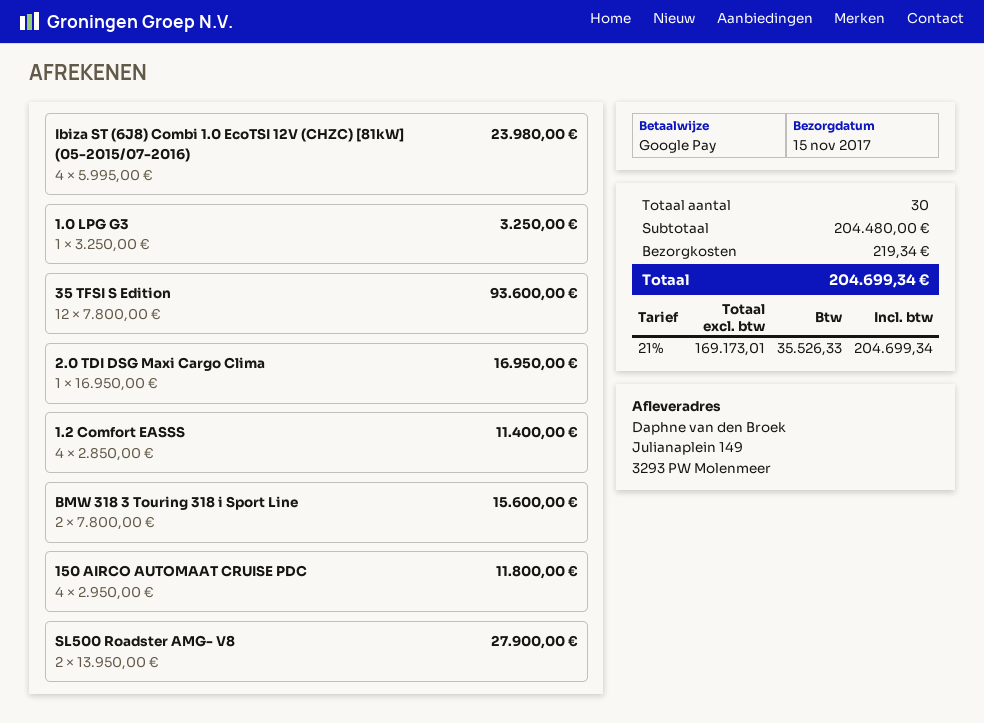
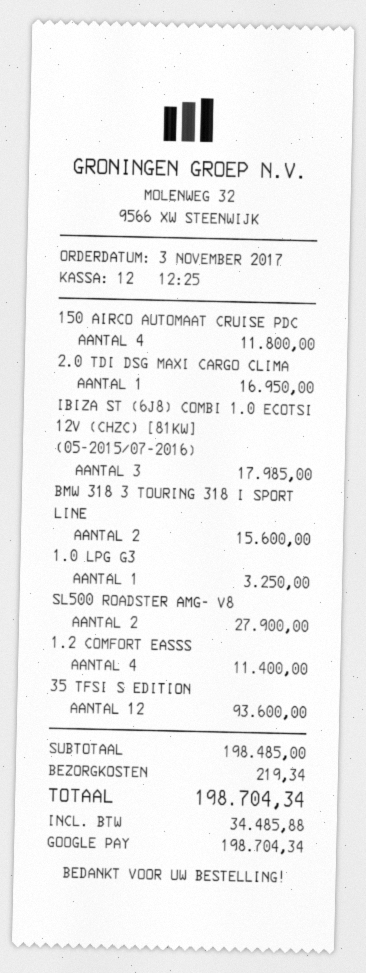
Ibiza ST (6J8) Combi 1.0 EcoTSI 12V (CHZC) [81kW] (05-2015/07-2016): 4 for 23980.00 -> 3 for 17985.00
subtotal: 204480.00 -> 198485.00
tax: 35526.33 -> 34485.88
total: 204699.34 -> 198704.34

